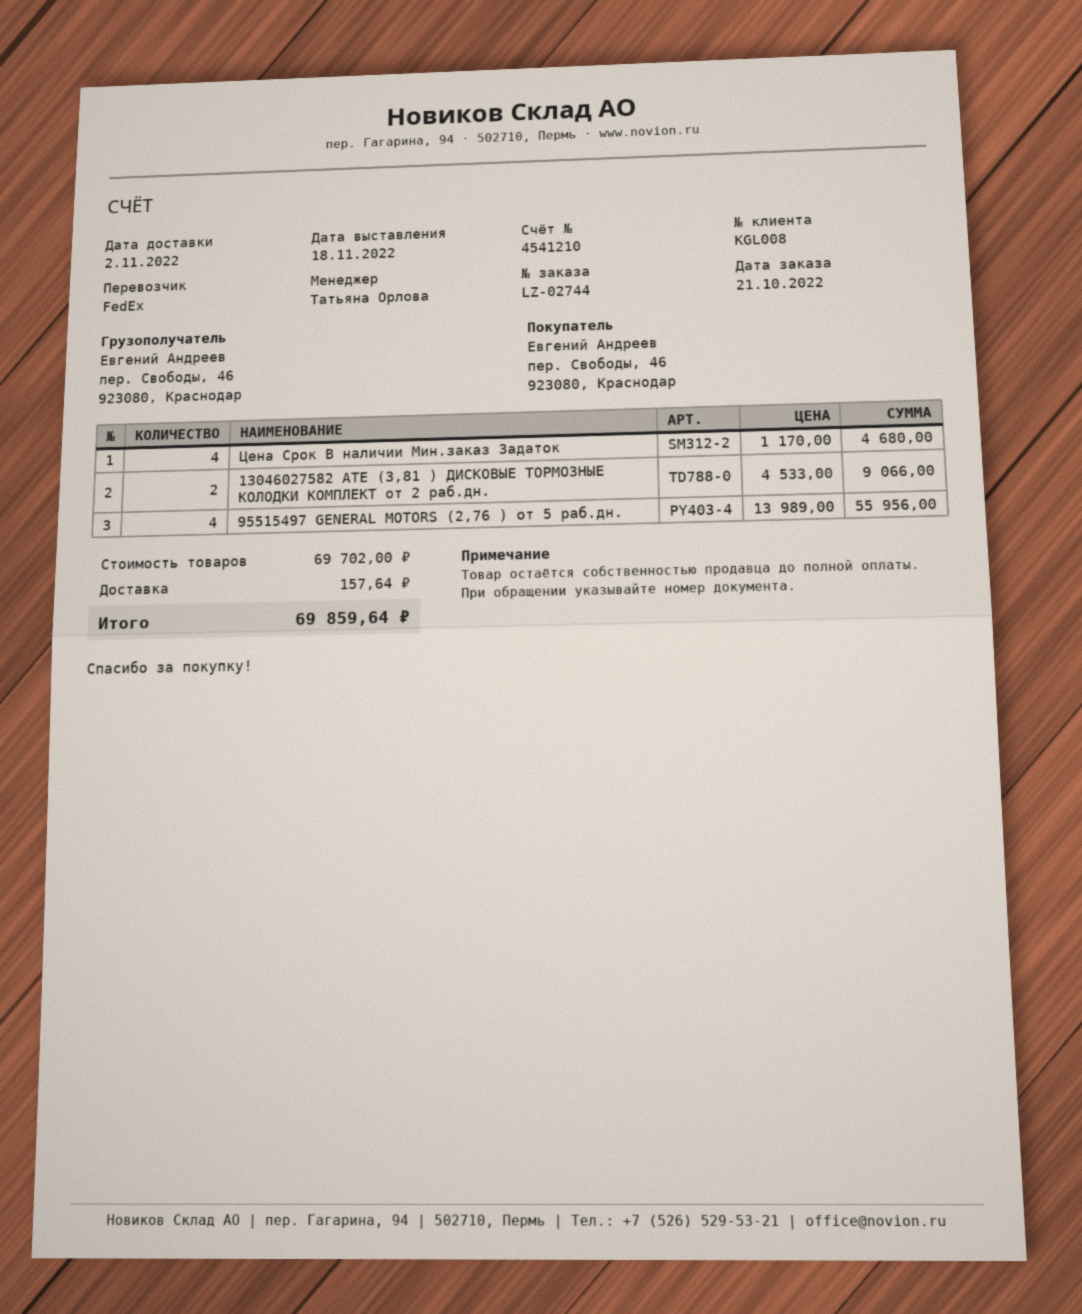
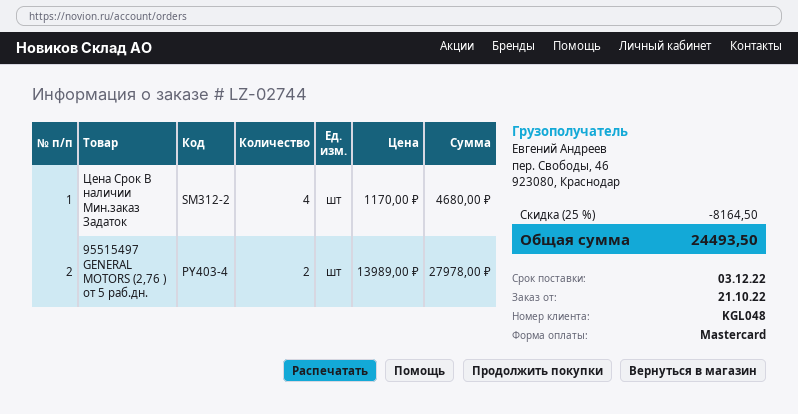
delivery date: 2022-11-02 -> 2022-12-03
customer number: KGL008 -> KGL048
13046027582 ATE (3,81 ) ДИСКОВЫЕ ТОРМОЗНЫЕ КОЛОДКИ КОМПЛЕКТ от 2 раб.дн.: 2 x 4533.00 = 9066.00 -> none
95515497 GENERAL MOTORS (2,76 ) от 5 раб.дн.: 4 x 13989.00 = 55956.00 -> 2 x 13989.00 = 27978.00
discount: none -> 25% = 8164.50
shipping: 157.64 -> none
total: 69859.64 -> 24493.50

